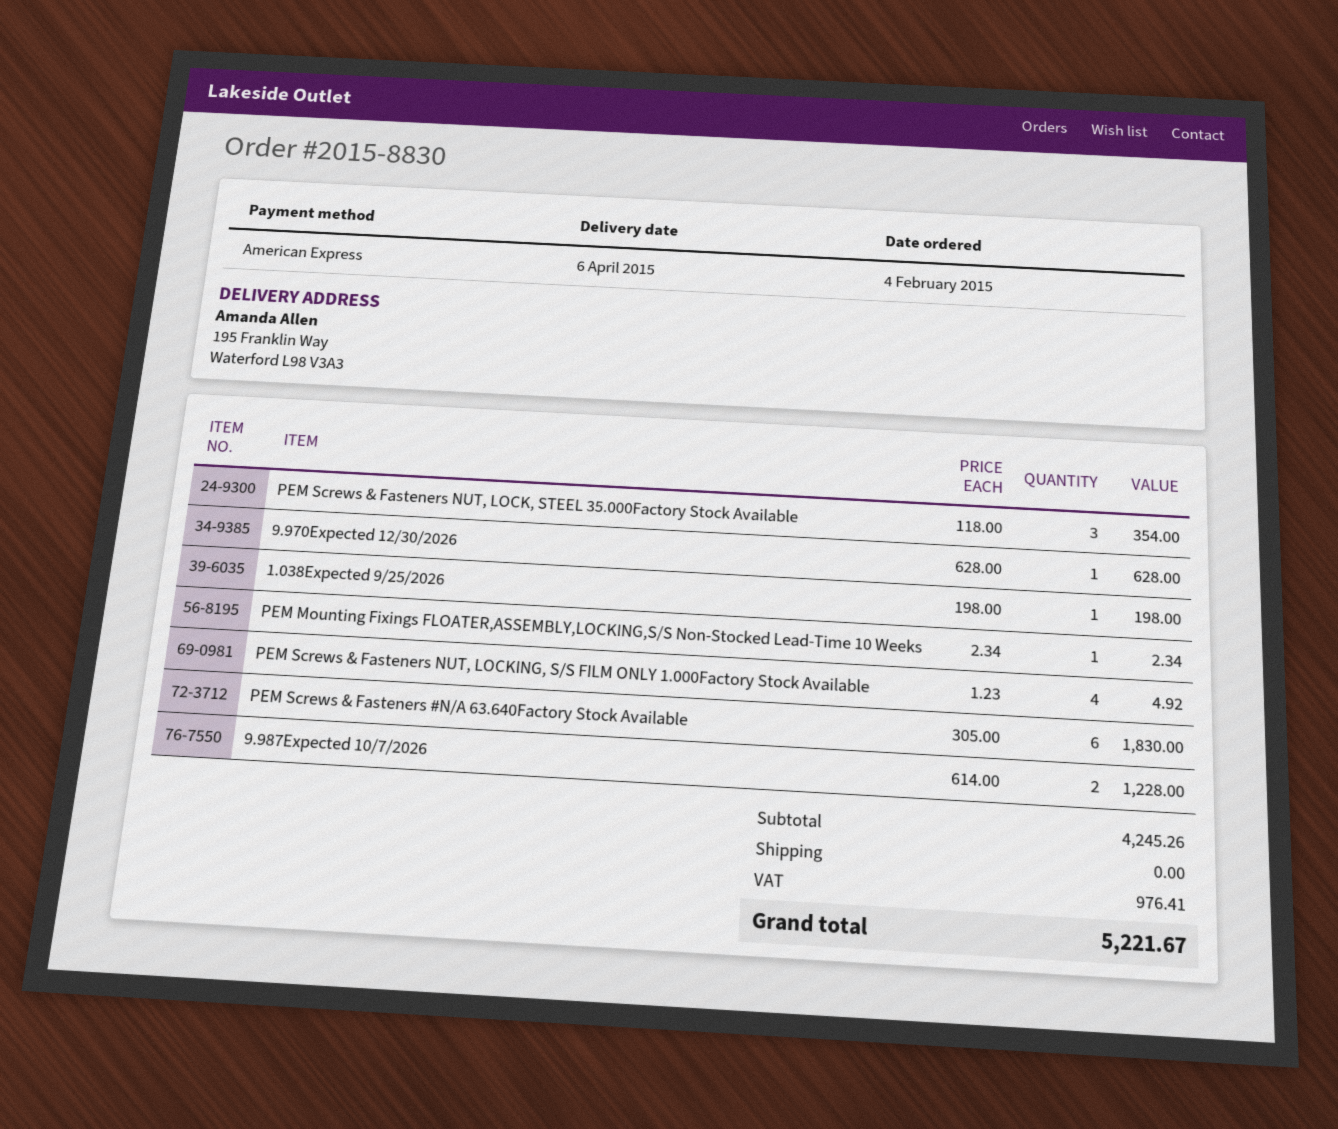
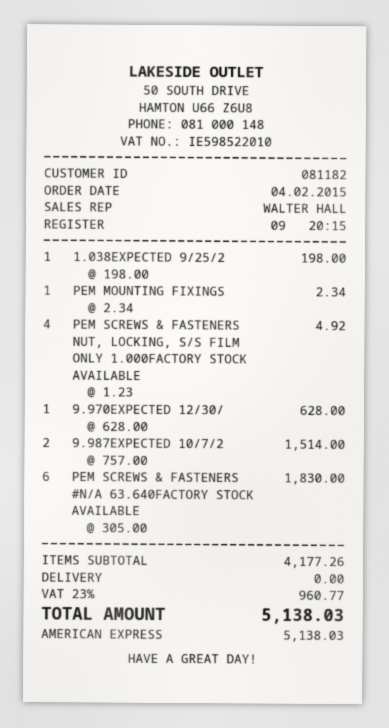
PEM Screws & Fasteners NUT, LOCK, STEEL 35.000Factory Stock Available: 3 x 118.00 = 354.00 -> none
9.987Expected 10/7/2026: 2 x 614.00 = 1228.00 -> 2 x 757.00 = 1514.00
subtotal: 4245.26 -> 4177.26
tax: 976.41 -> 960.77
total: 5221.67 -> 5138.03

